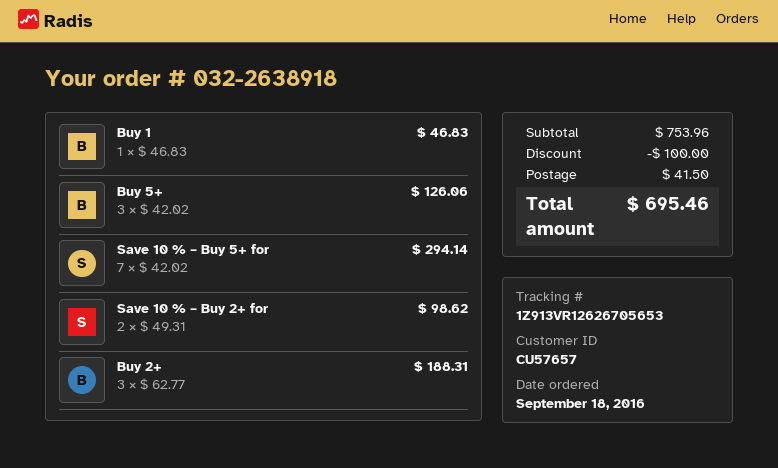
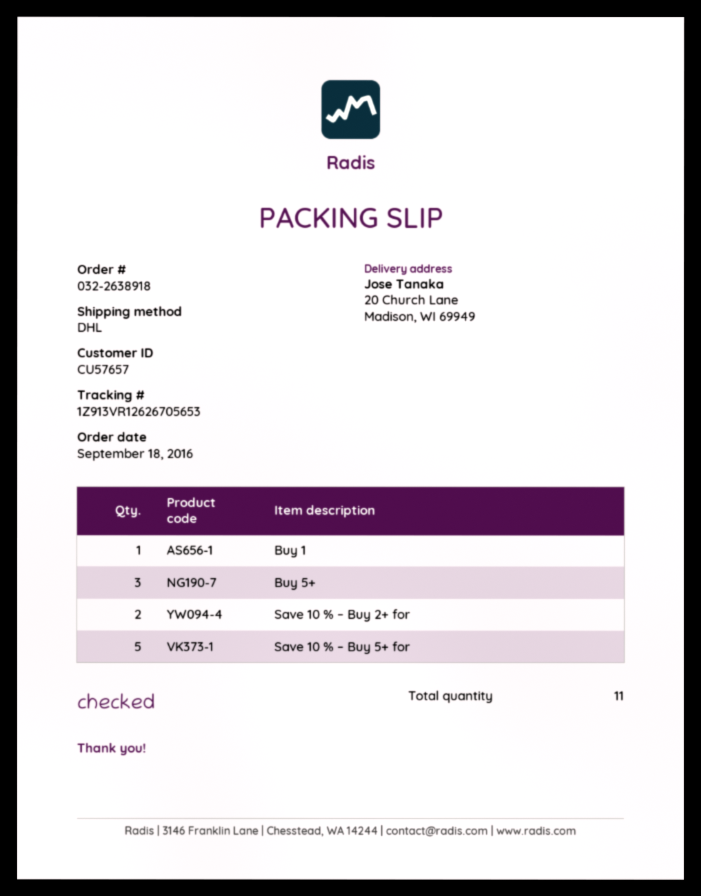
Save 10 % – Buy 5+ for: 7 -> 5
Buy 2+: 3 -> none

